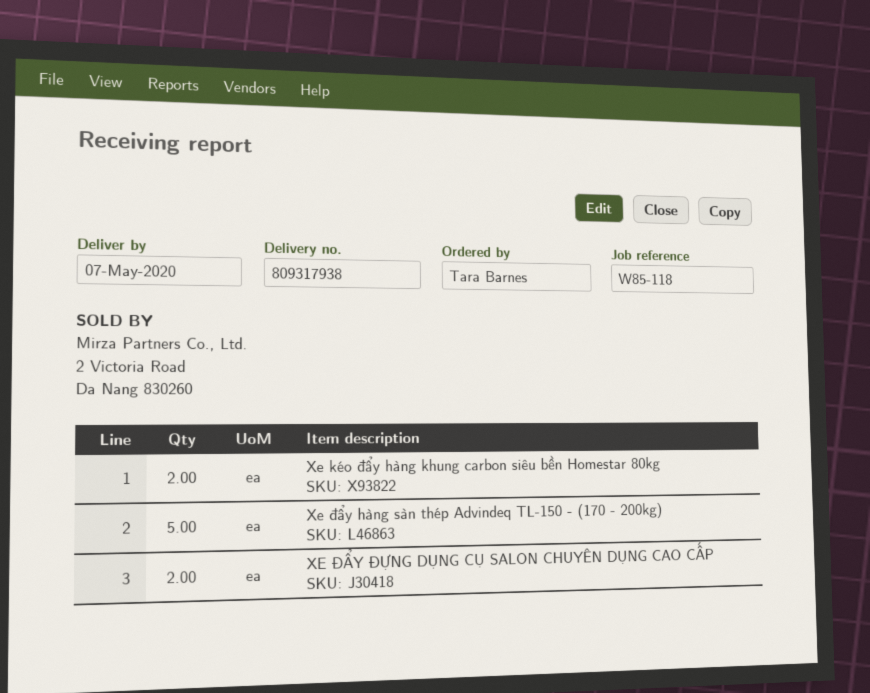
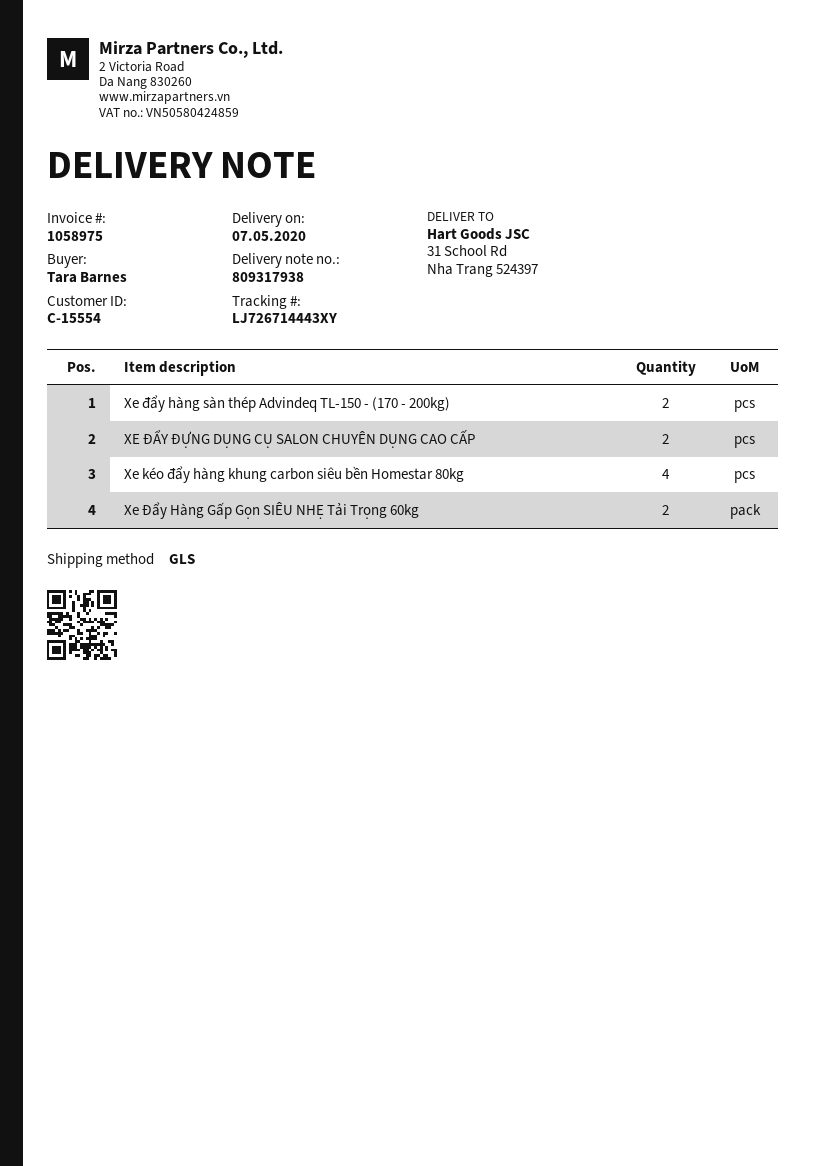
Xe kéo đẩy hàng khung carbon siêu bền Homestar 80kg: 2 -> 4
Xe đẩy hàng sàn thép Advindeq TL-150 - (170 - 200kg): 5 -> 2
Xe Đẩy Hàng Gấp Gọn SIÊU NHẸ Tải Trọng 60kg: none -> 2

